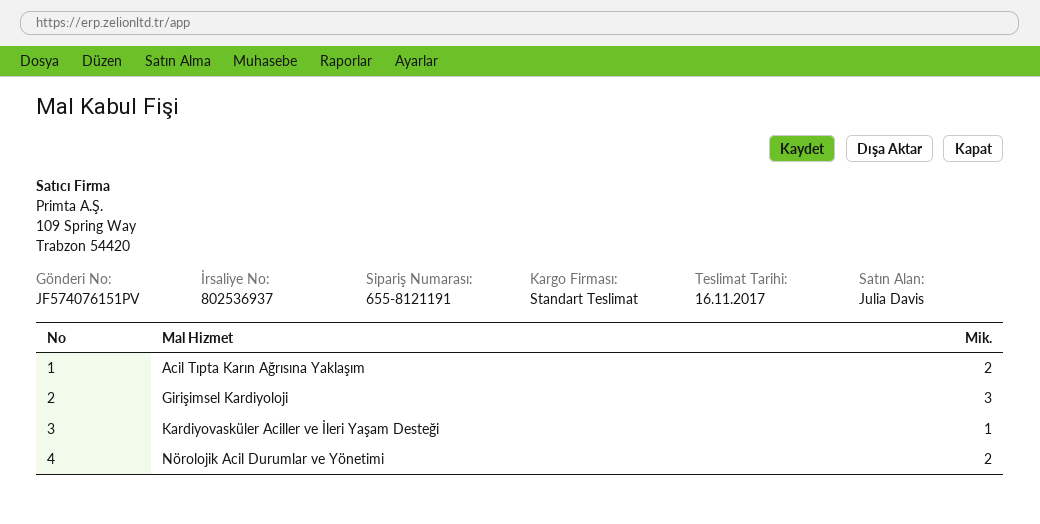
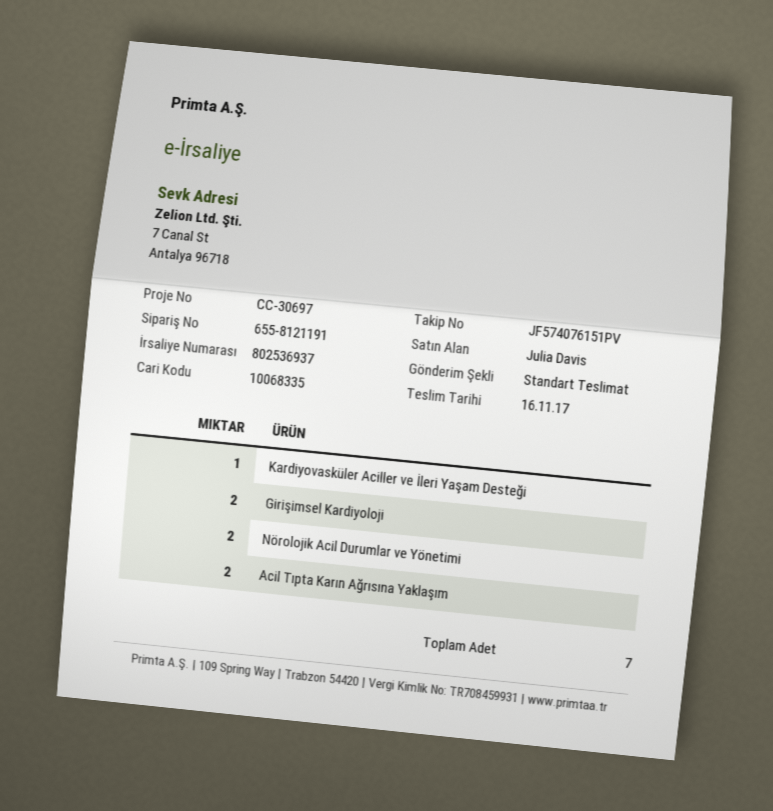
Girişimsel Kardiyoloji: 3 -> 2

